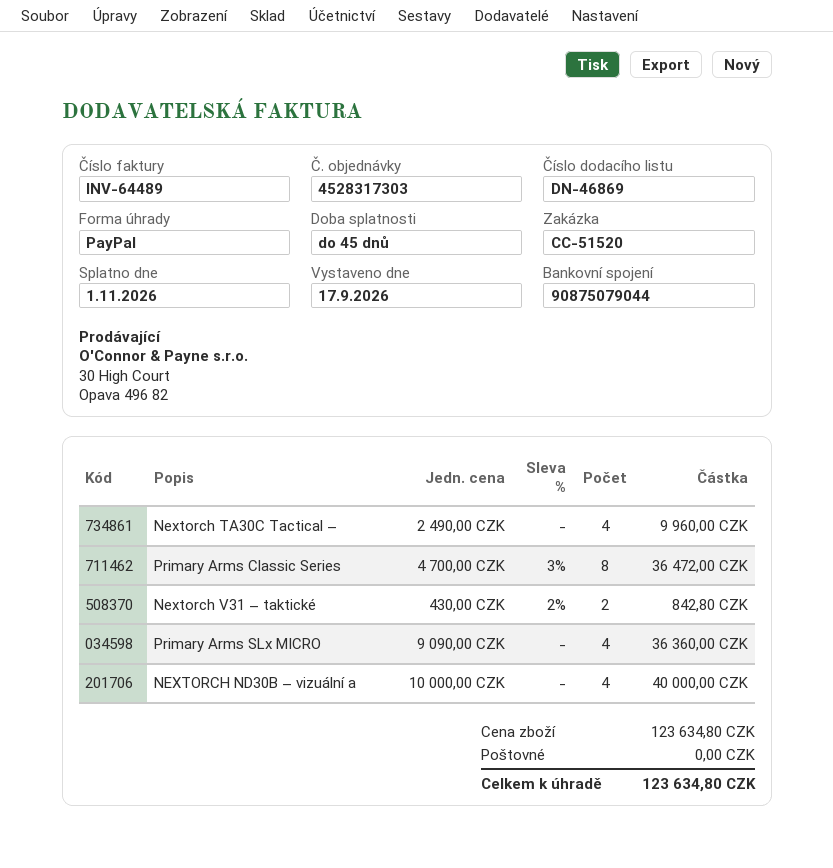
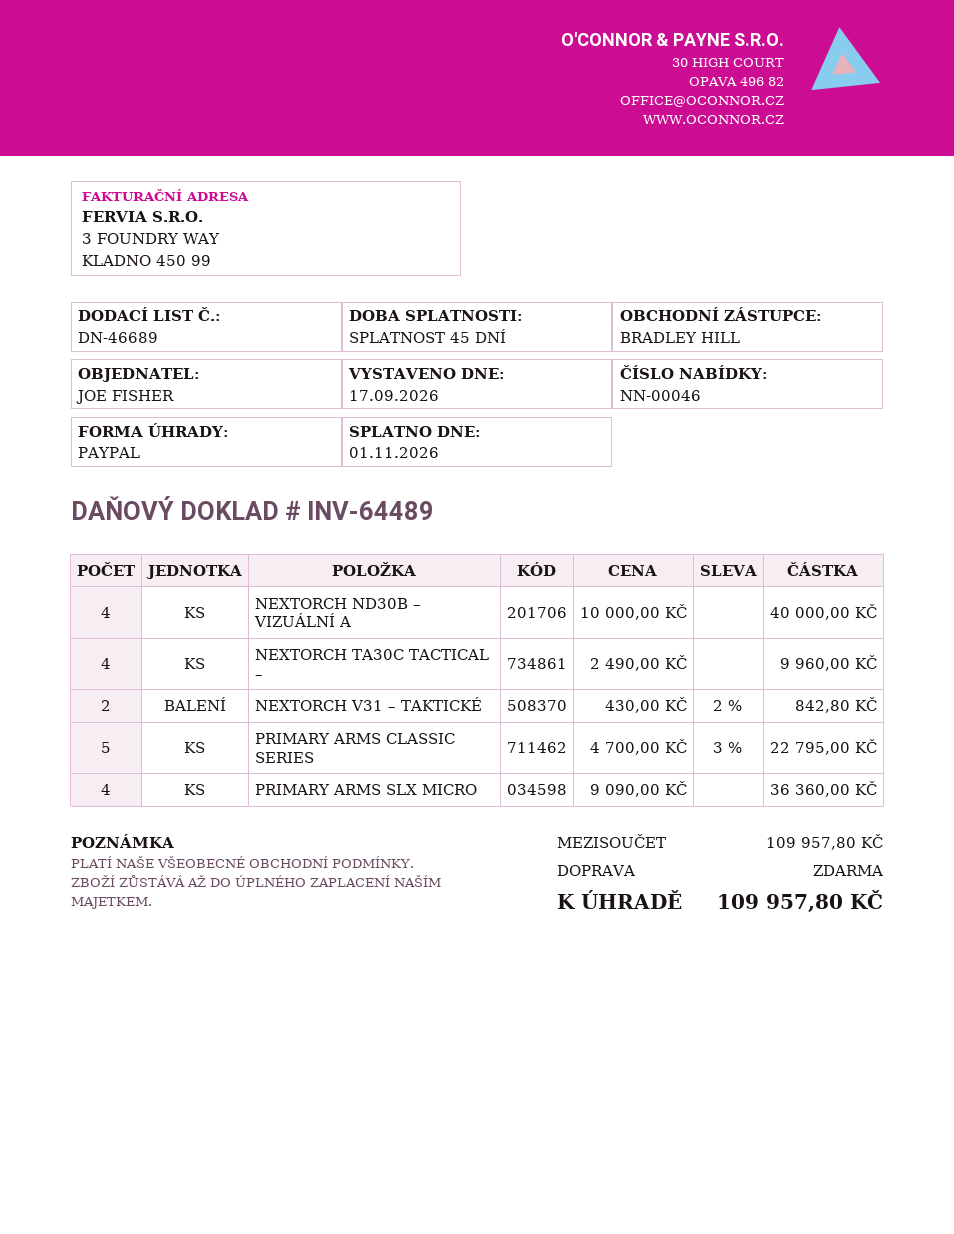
delivery note number: DN-46869 -> DN-46689
Primary Arms Classic Series: 8 x 4700.00 - 3% = 36472.00 -> 5 x 4700.00 - 3% = 22795.00
subtotal: 123634.80 -> 109957.80
total: 123634.80 -> 109957.80

